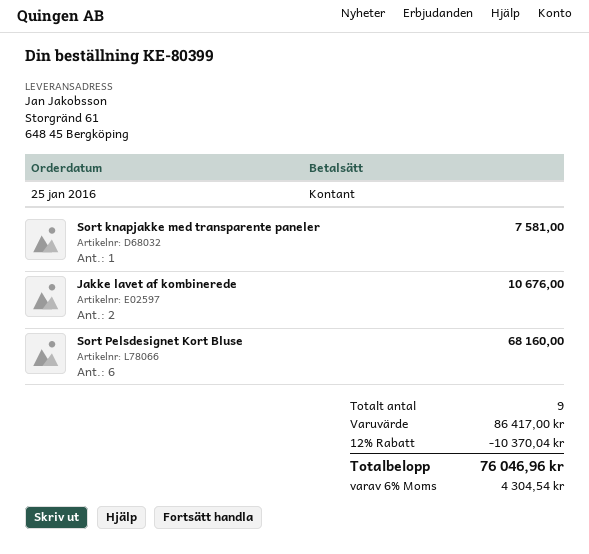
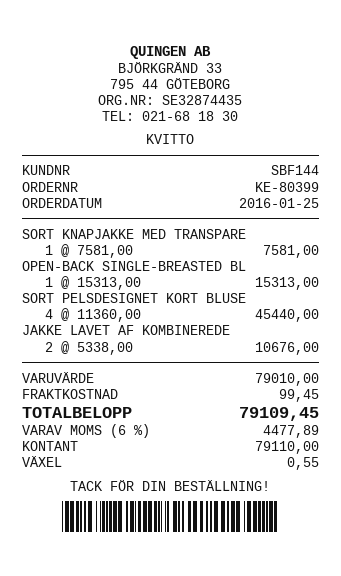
Sort Pelsdesignet Kort Bluse: 6 for 68160.00 -> 4 for 45440.00
OPEN-BACK SINGLE-BREASTED BL: none -> 1 for 15313.00
subtotal: 86417.00 -> 79010.00
discount: 12% = 10370.04 -> none
shipping: none -> 99.45
tax: 6% = 4304.54 -> 6% = 4477.89
total: 76046.96 -> 79109.45

